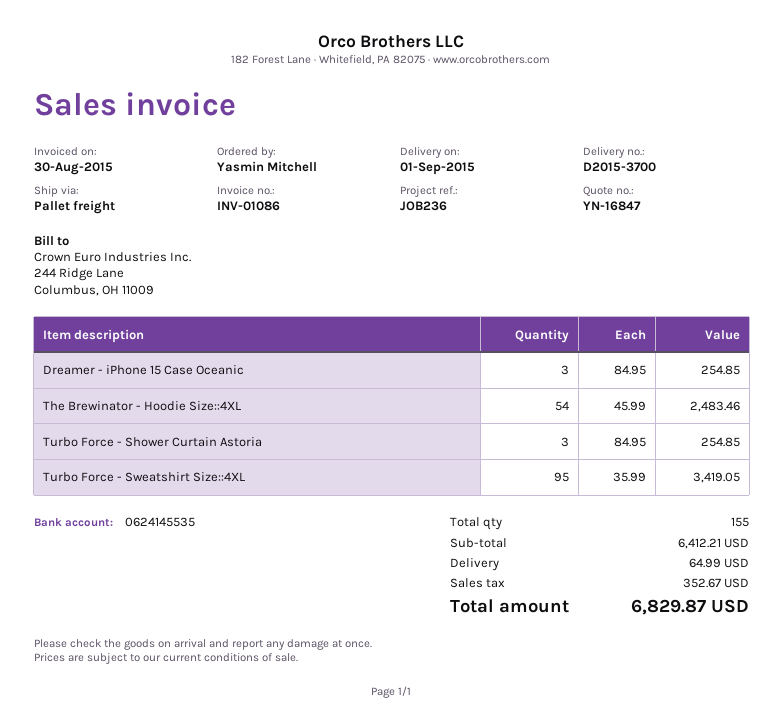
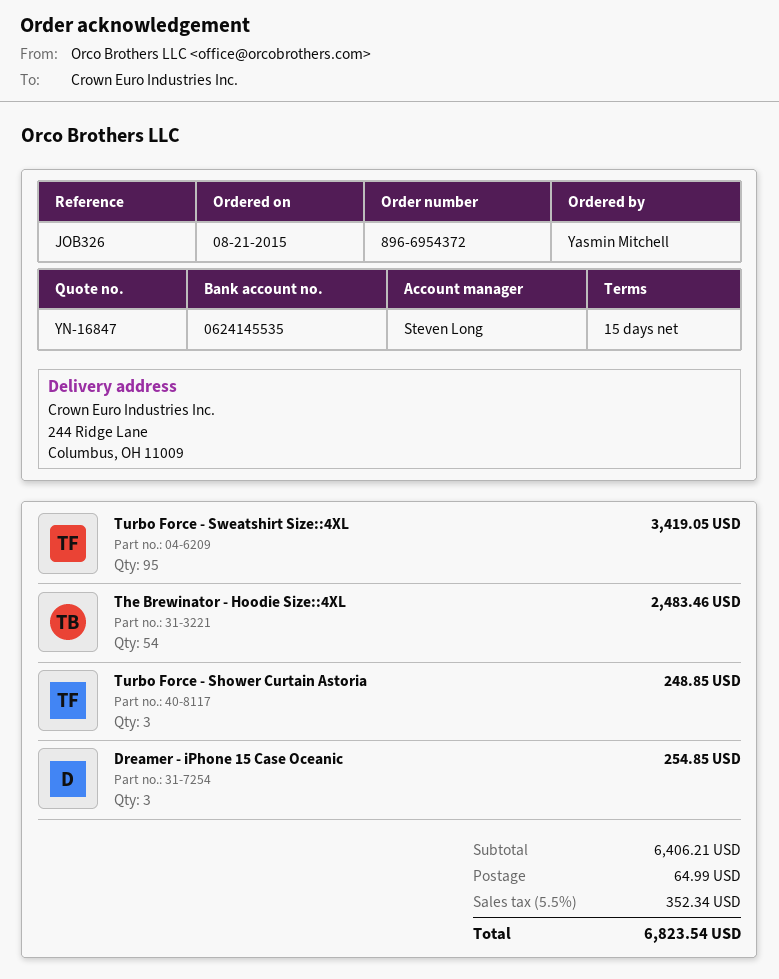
reference: JOB236 -> JOB326
Turbo Force - Shower Curtain Astoria: 3 for 254.85 -> 3 for 248.85
subtotal: 6412.21 -> 6406.21
tax: 352.67 -> 352.34
total: 6829.87 -> 6823.54

